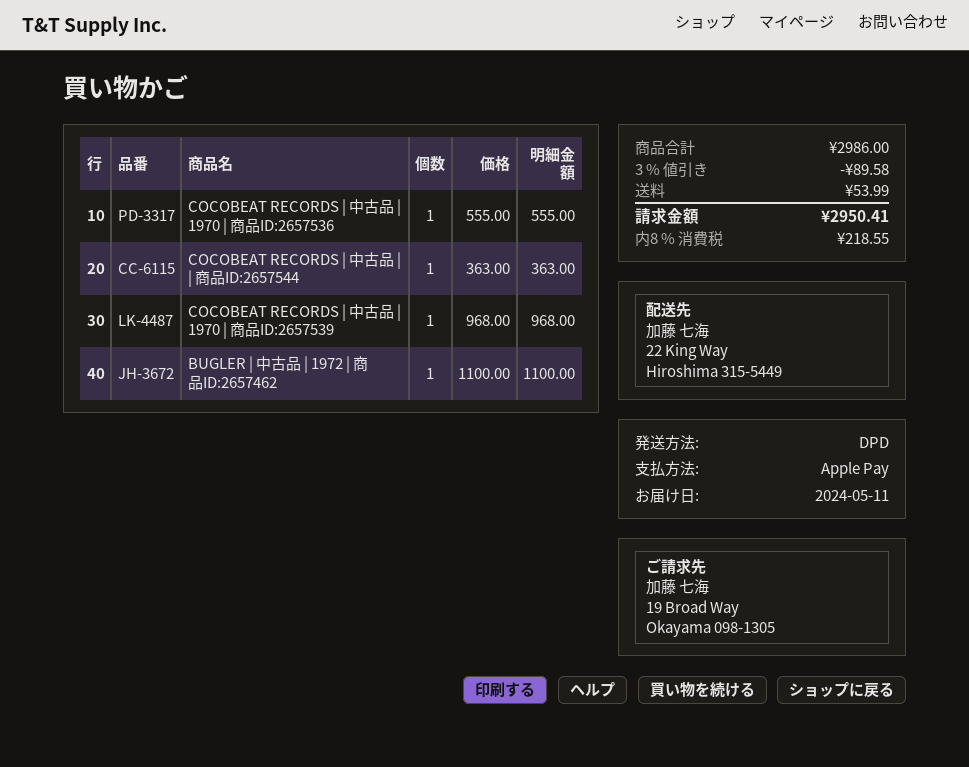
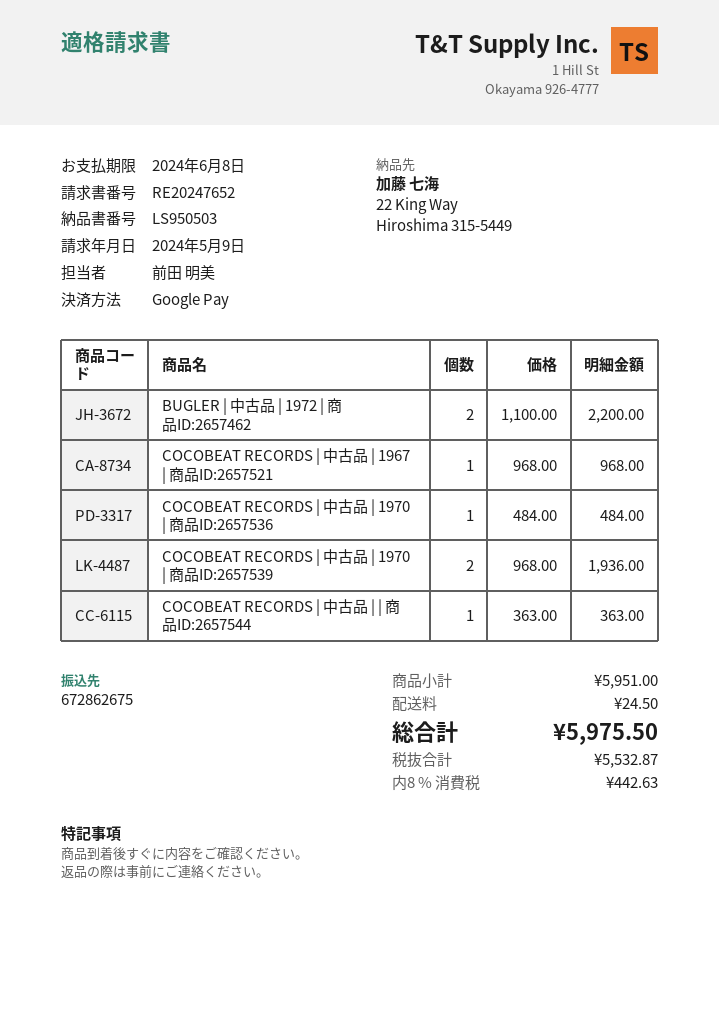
payment method: Apple Pay -> Google Pay
COCOBEAT RECORDS | 中古品 | 1970 | 商品ID:2657536: 1 x 555.00 = 555.00 -> 1 x 484.00 = 484.00
COCOBEAT RECORDS | 中古品 | 1970 | 商品ID:2657539: 1 x 968.00 = 968.00 -> 2 x 968.00 = 1936.00
BUGLER | 中古品 | 1972 | 商品ID:2657462: 1 x 1100.00 = 1100.00 -> 2 x 1100.00 = 2200.00
COCOBEAT RECORDS | 中古品 | 1967 | 商品ID:2657521: none -> 1 x 968.00 = 968.00
subtotal: 2986.00 -> 5951.00
discount: 3% = 89.58 -> none
shipping: 53.99 -> 24.50
tax: 8% = 218.55 -> 8% = 442.63
total: 2950.41 -> 5975.50

